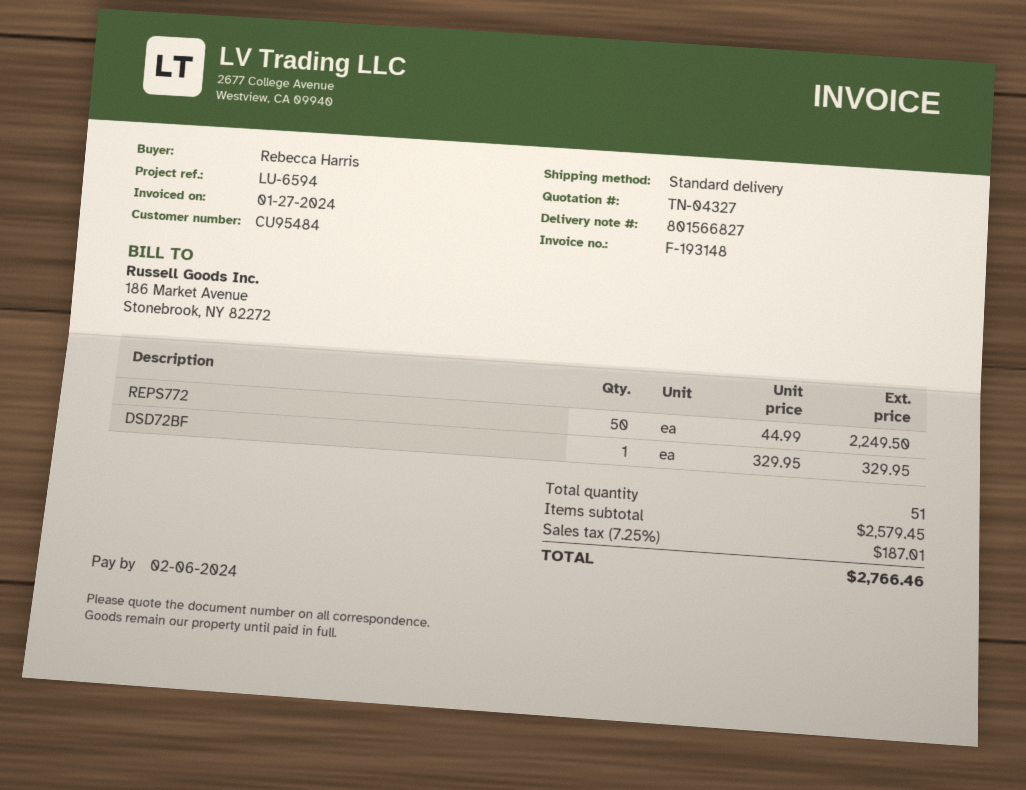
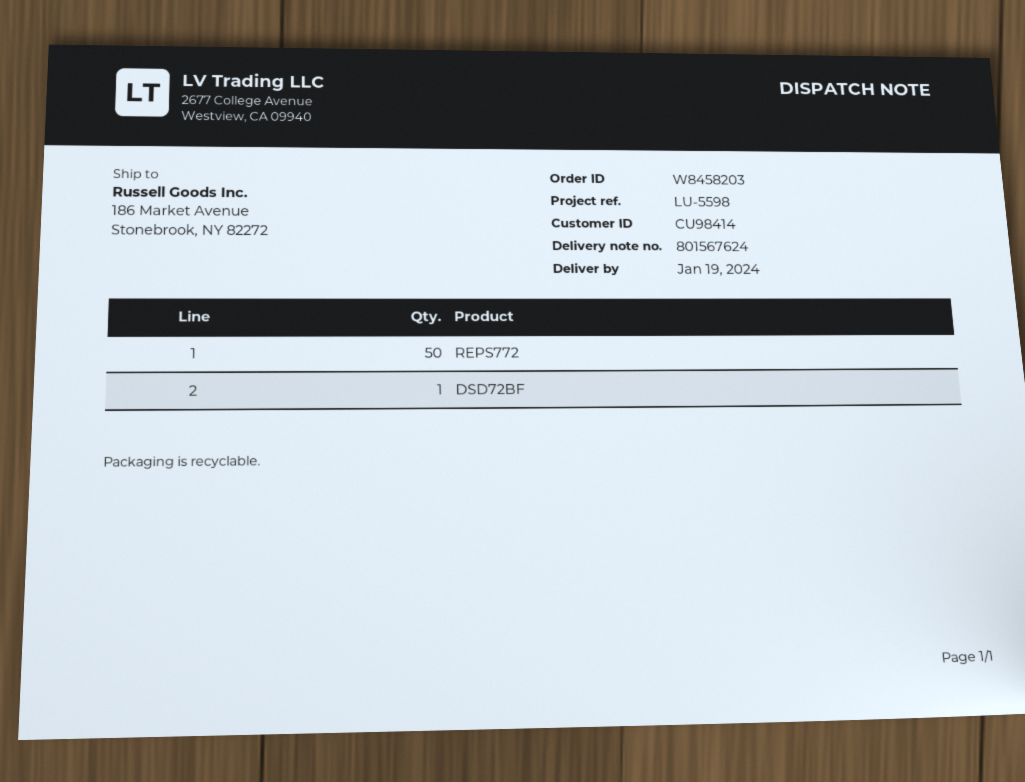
delivery note number: 801566827 -> 801567624
customer number: CU95484 -> CU98414
reference: LU-6594 -> LU-5598

